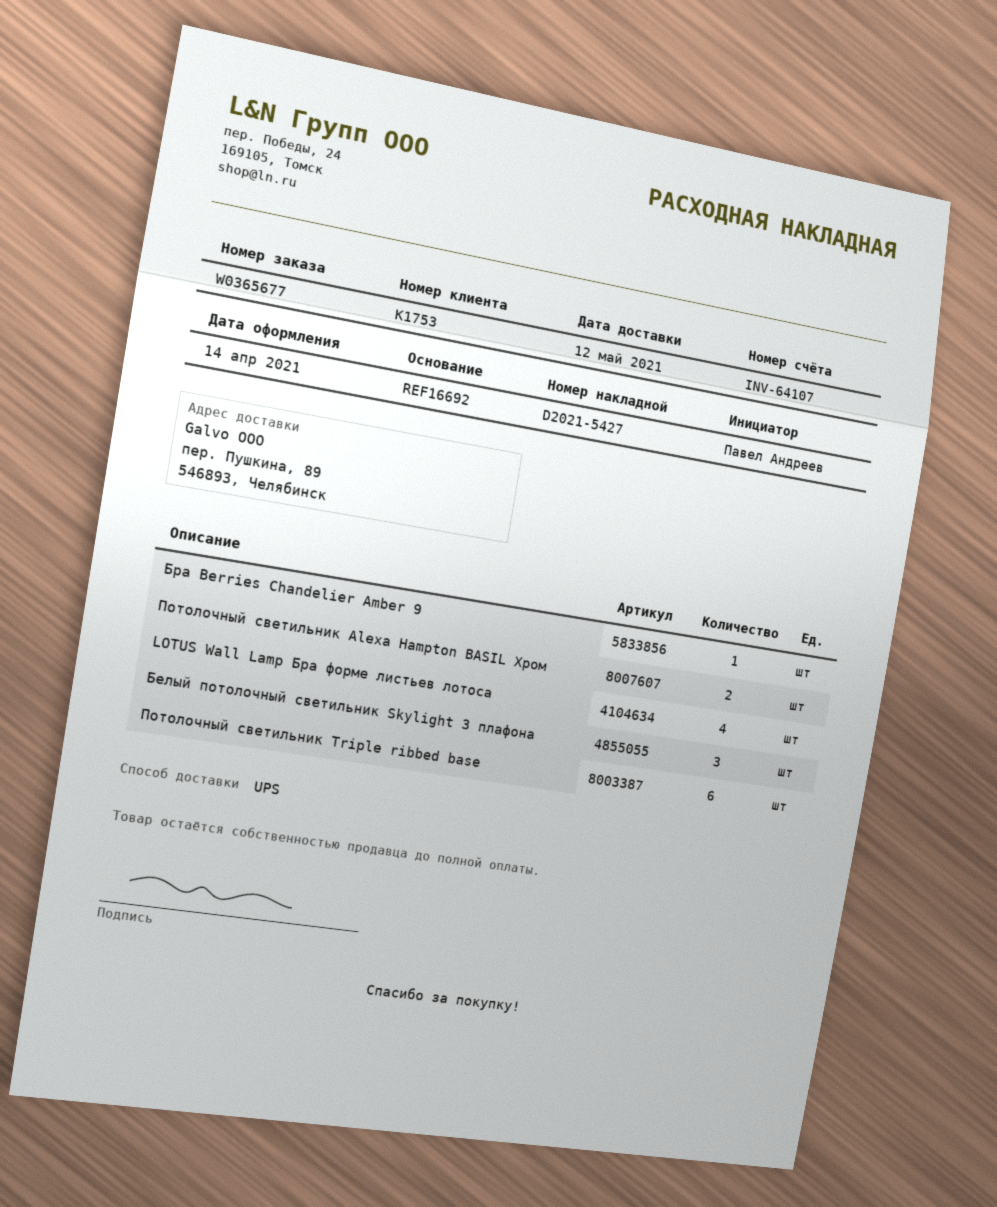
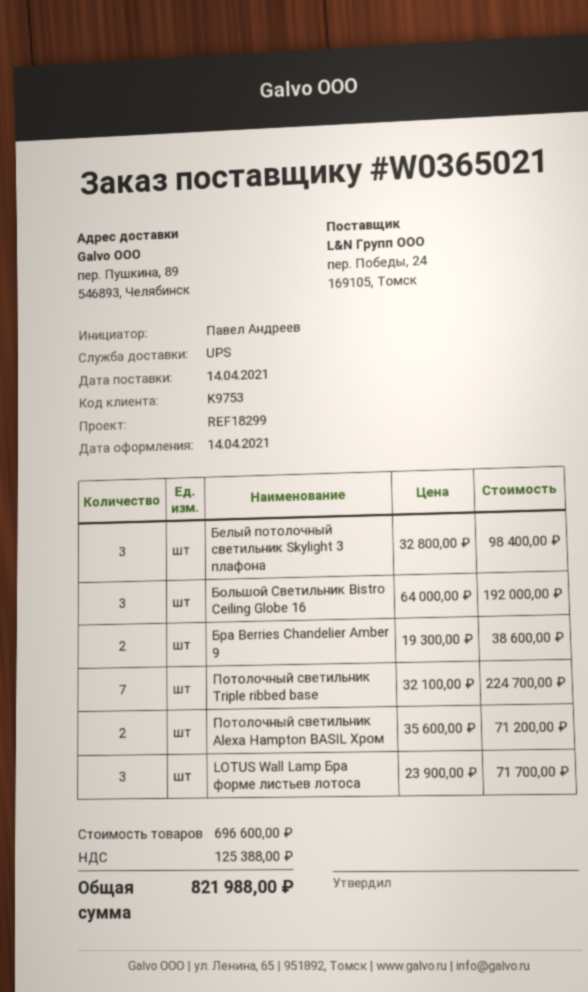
order number: W0365677 -> W0365021
delivery date: 2021-05-12 -> 2021-04-14
customer number: K1753 -> K9753
reference: REF16692 -> REF18299
Бра Berries Chandelier Amber 9: 1 -> 2
LOTUS Wall Lamp Бра форме листьев лотоса: 4 -> 3
Потолочный светильник Triple ribbed base: 6 -> 7
Большой Светильник Bistro Ceiling Globe 16: none -> 3

